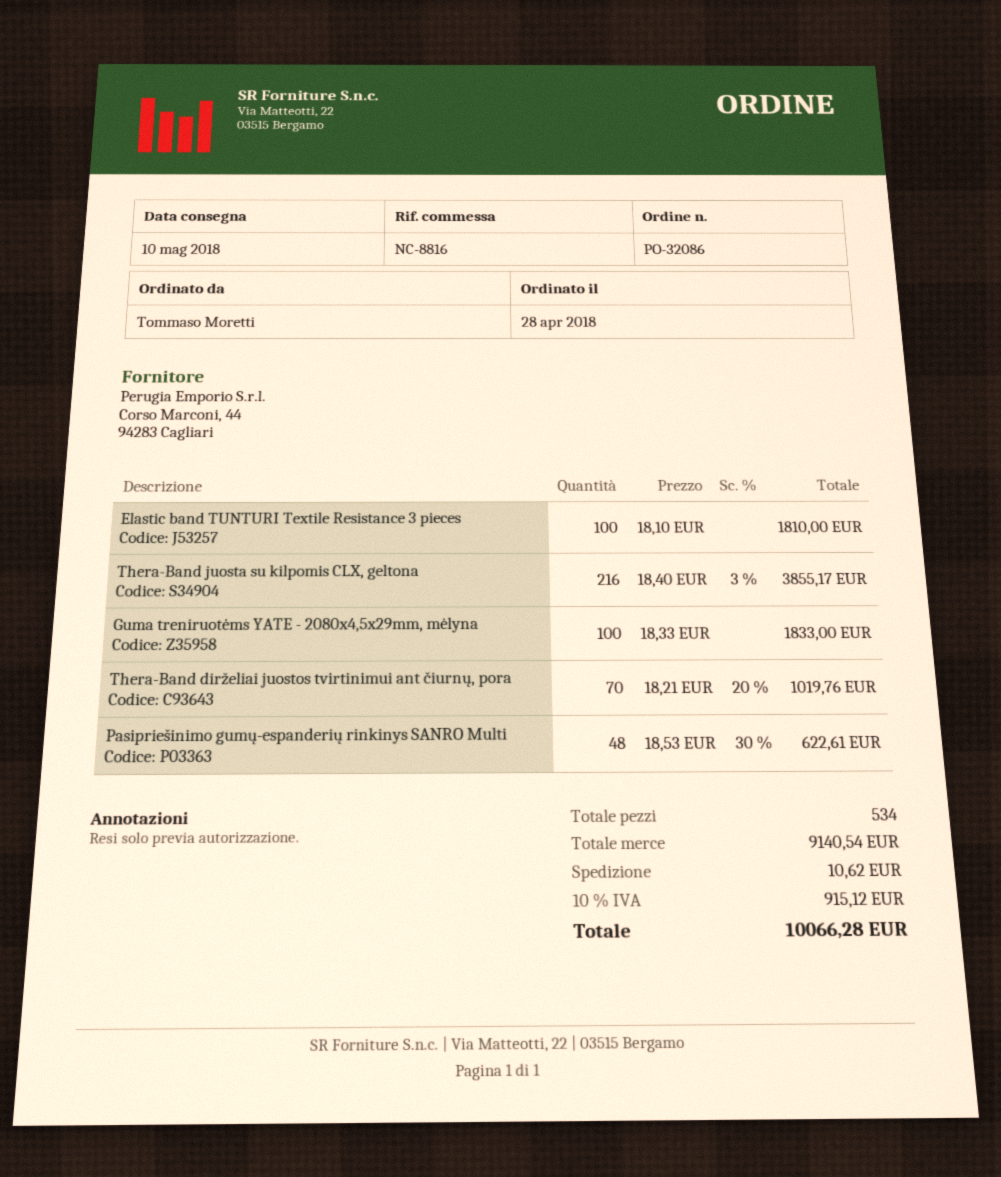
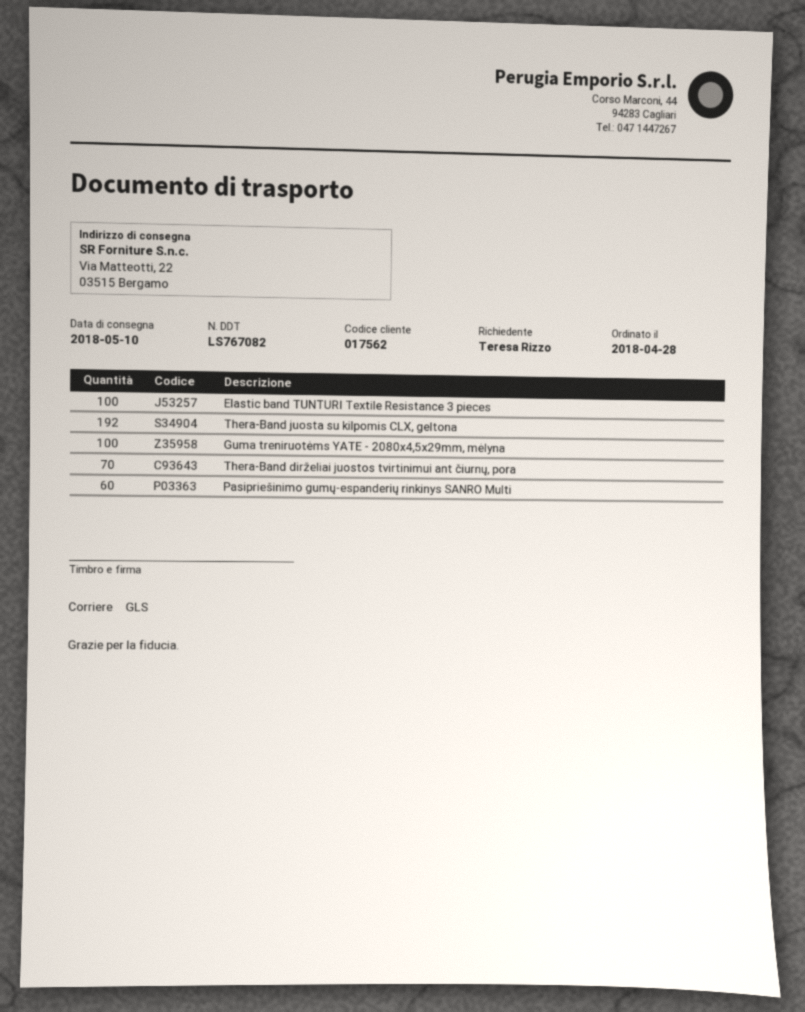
ordered by: Tommaso Moretti -> Teresa Rizzo
Thera-Band juosta su kilpomis CLX, geltona: 216 -> 192
Pasipriešinimo gumų-espanderių rinkinys SANRO Multi: 48 -> 60

